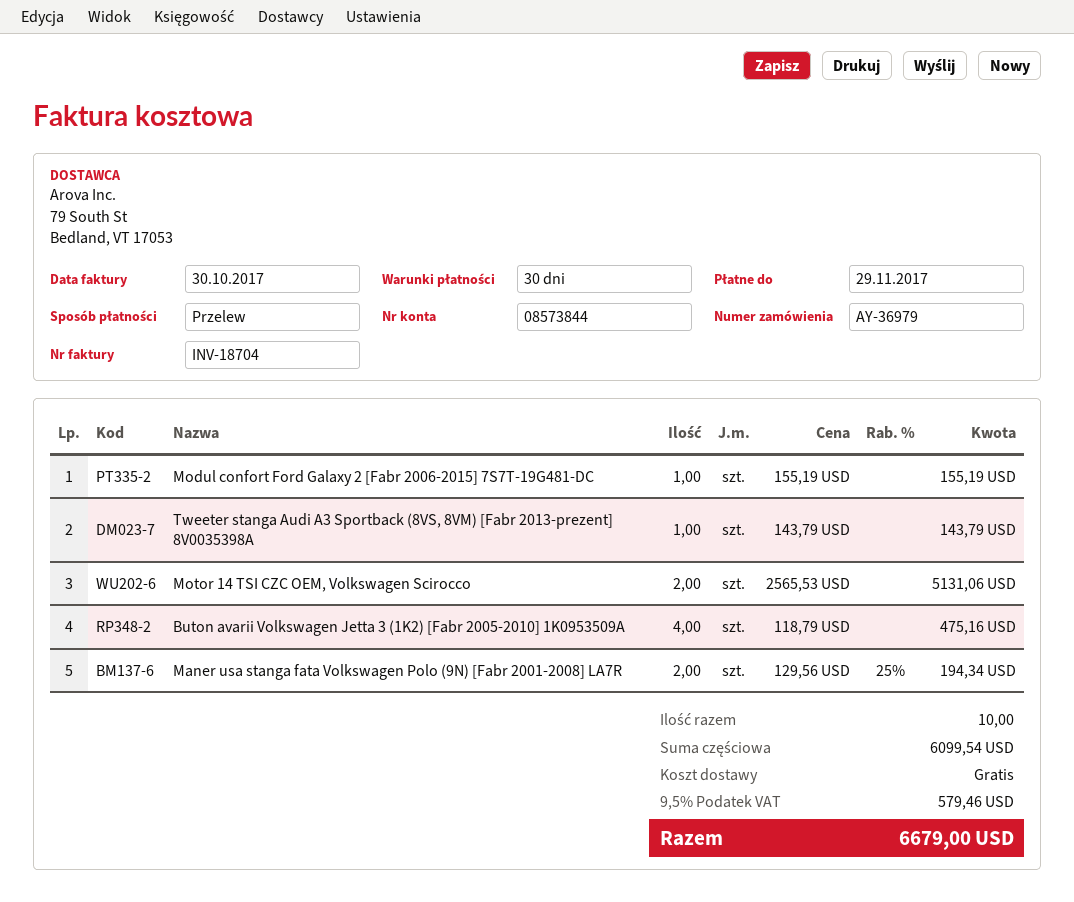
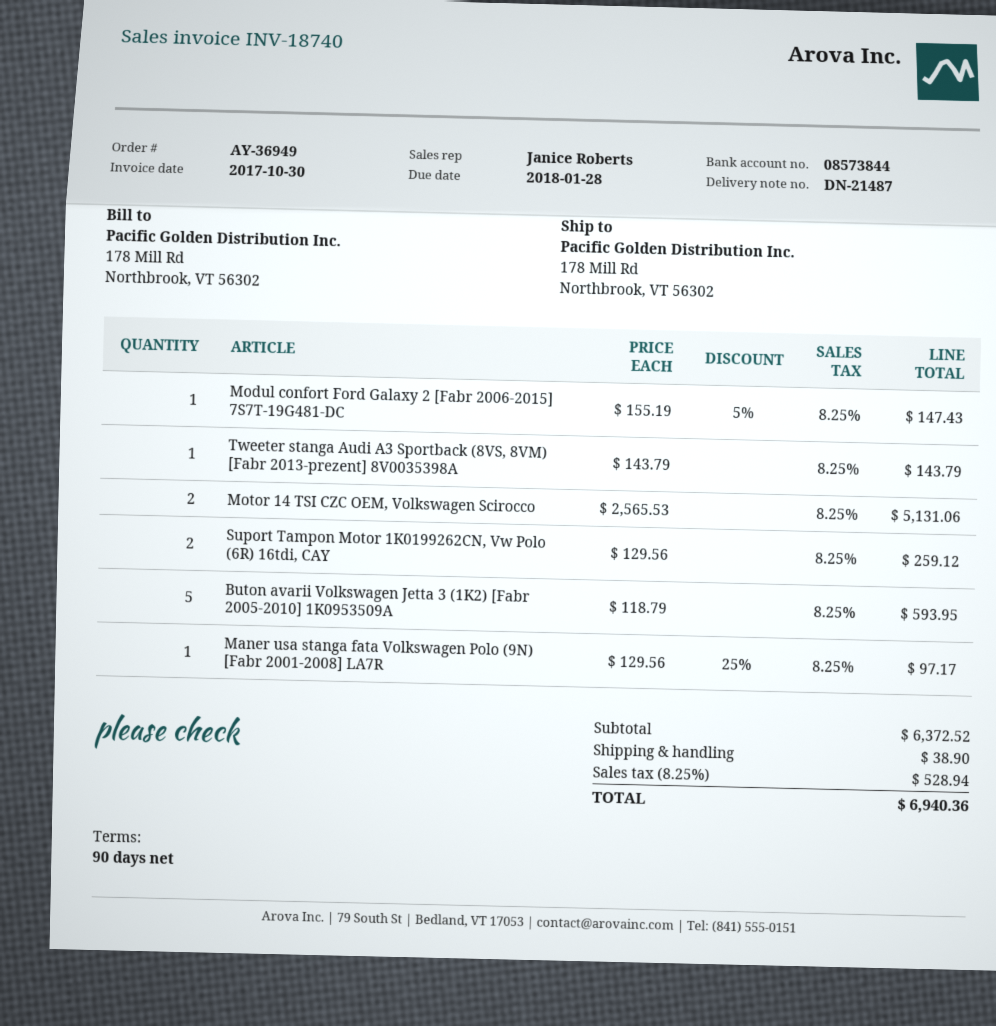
order number: AY-36979 -> AY-36949
invoice number: INV-18704 -> INV-18740
payment terms: 30 days -> 90 days
due date: 2017-11-29 -> 2018-01-28
Modul confort Ford Galaxy 2 [Fabr 2006-2015] 7S7T-19G481-DC: 1 x 155.19 = 155.19 -> 1 x 155.19 - 5% = 147.43
Buton avarii Volkswagen Jetta 3 (1K2) [Fabr 2005-2010] 1K0953509A: 4 x 118.79 = 475.16 -> 5 x 118.79 = 593.95
Maner usa stanga fata Volkswagen Polo (9N) [Fabr 2001-2008] LA7R: 2 x 129.56 - 25% = 194.34 -> 1 x 129.56 - 25% = 97.17
Suport Tampon Motor 1K0199262CN, Vw Polo (6R) 16tdi, CAY: none -> 2 x 129.56 = 259.12
subtotal: 6099.54 -> 6372.52
shipping: 0.00 -> 38.90
tax: 9.5% = 579.46 -> 8.25% = 528.94
total: 6679.00 -> 6940.36

